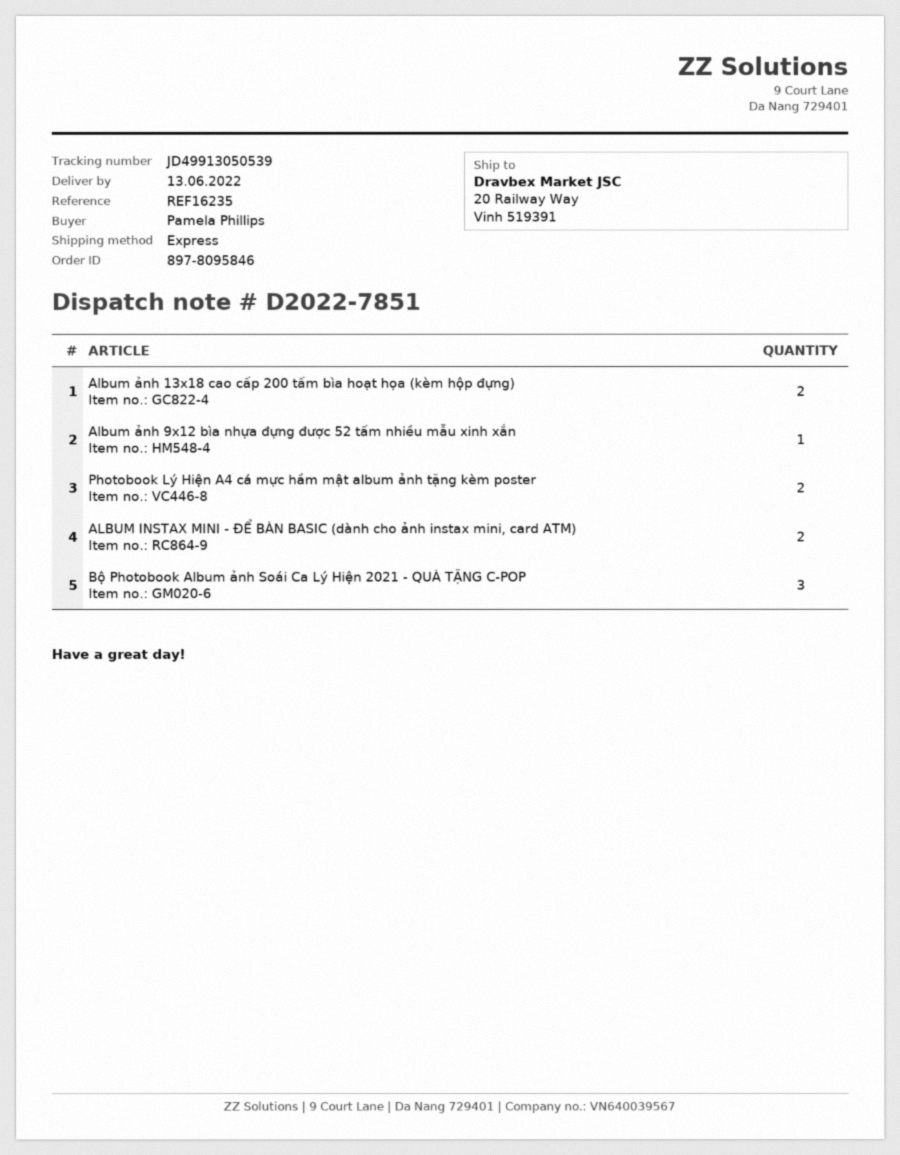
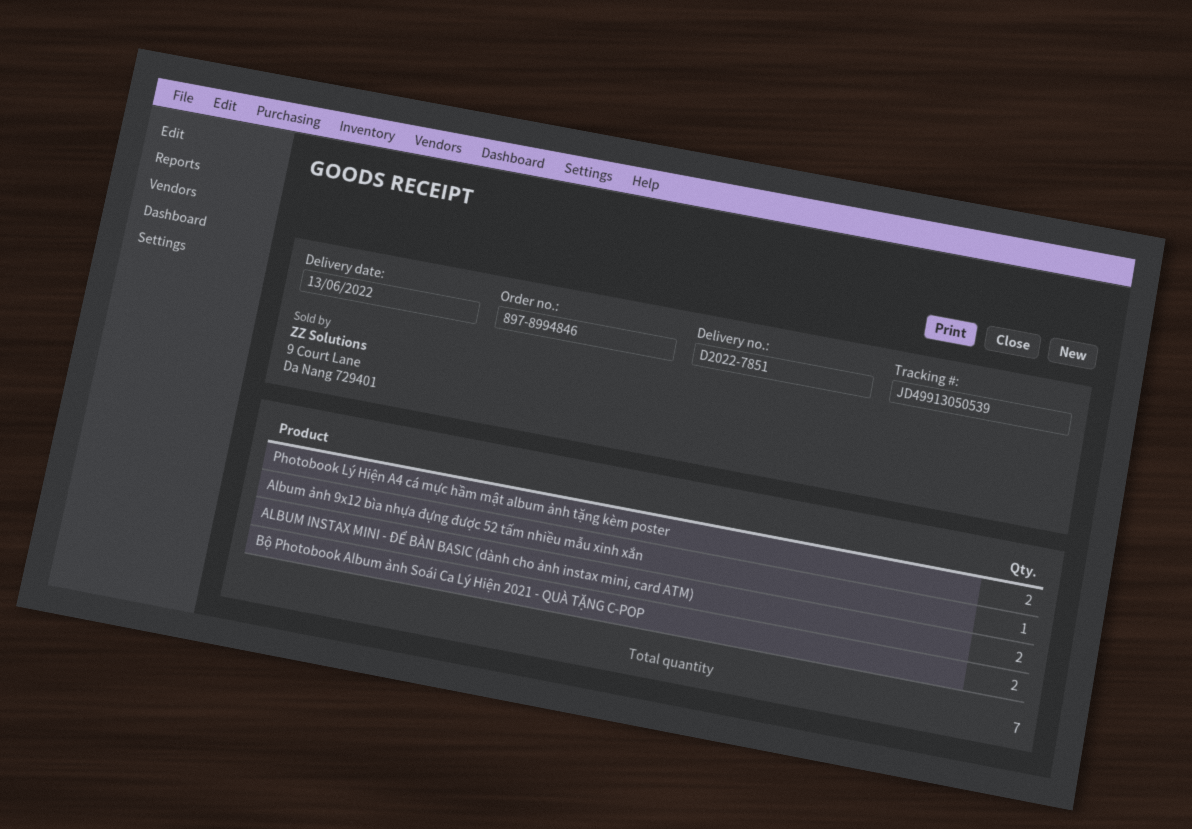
order number: 897-8095846 -> 897-8994846
Album ảnh 13x18 cao cấp 200 tấm bìa hoạt họa (kèm hộp đựng): 2 -> none
Bộ Photobook Album ảnh Soái Ca Lý Hiện 2021 - QUÀ TẶNG C-POP: 3 -> 2

